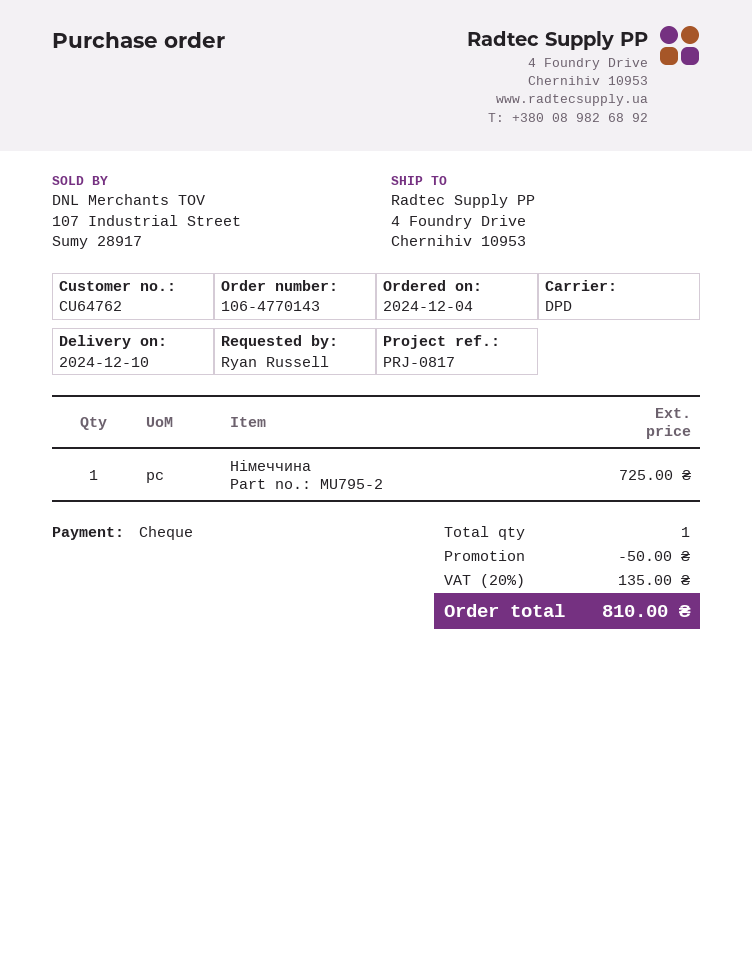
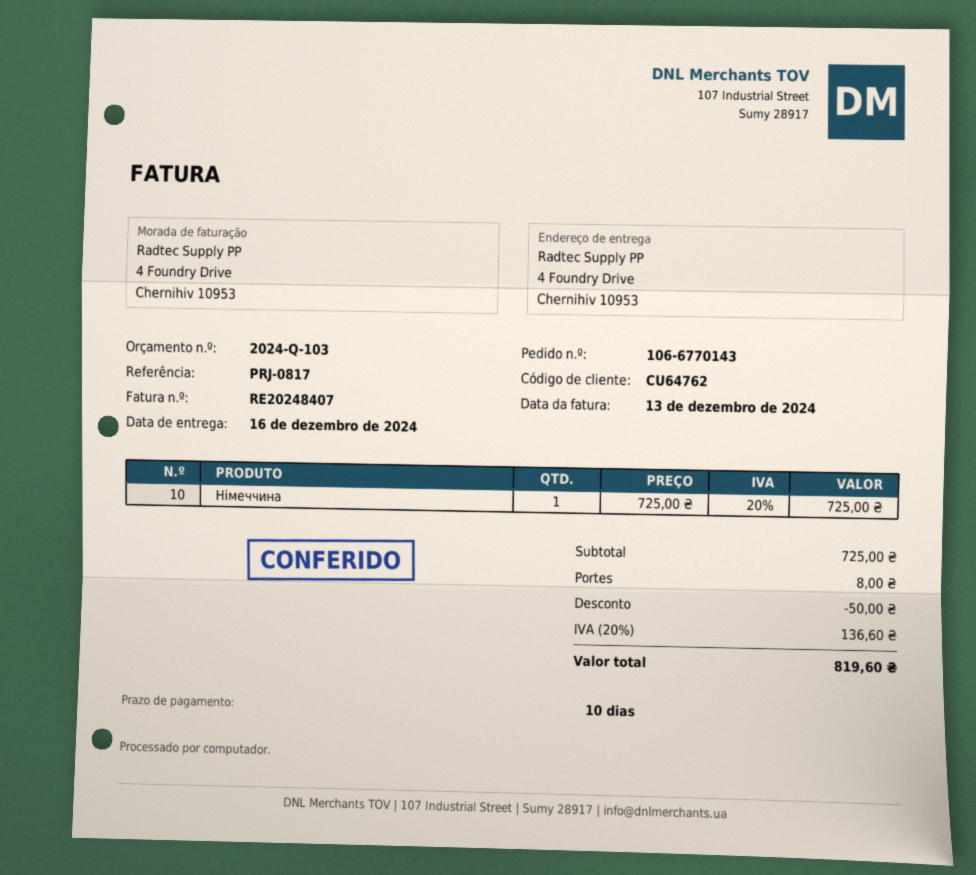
order number: 106-4770143 -> 106-6770143
delivery date: 2024-12-10 -> 2024-12-16
shipping: none -> 8.00
tax: 20% = 135.00 -> 20% = 136.60
total: 810.00 -> 819.60

